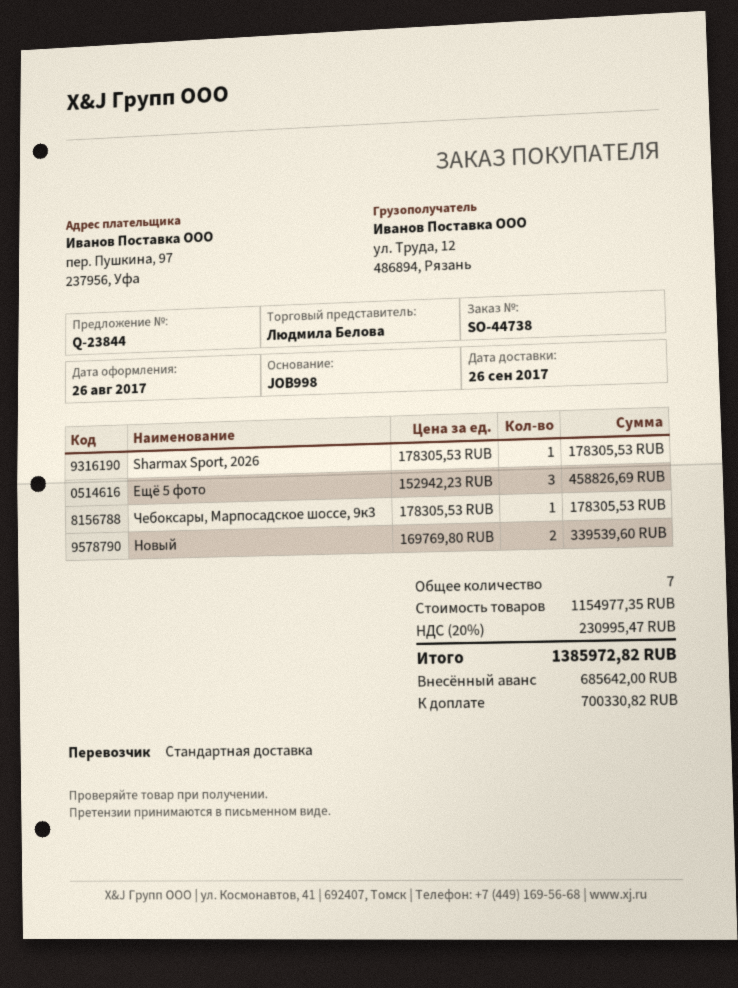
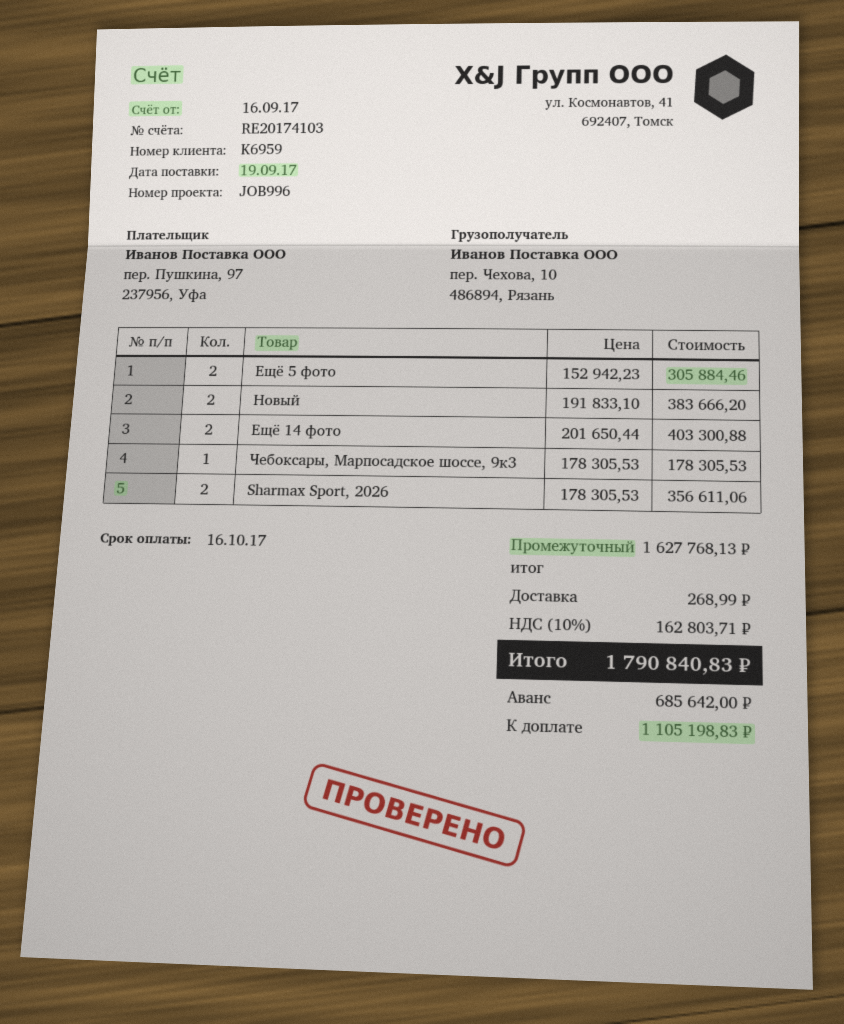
delivery date: 2017-09-26 -> 2017-09-19
reference: JOB998 -> JOB996
ship to: ул. Труда, 12, 486894, Рязань -> пер. Чехова, 10, 486894, Рязань
Sharmax Sport, 2026: 1 x 178305.53 = 178305.53 -> 2 x 178305.53 = 356611.06
Ещё 5 фото: 3 x 152942.23 = 458826.69 -> 2 x 152942.23 = 305884.46
Новый: 2 x 169769.80 = 339539.60 -> 2 x 191833.10 = 383666.20
Ещё 14 фото: none -> 2 x 201650.44 = 403300.88
subtotal: 1154977.35 -> 1627768.13
shipping: none -> 268.99
tax: 20% = 230995.47 -> 10% = 162803.71
total: 1385972.82 -> 1790840.83
balance: 700330.82 -> 1105198.83

